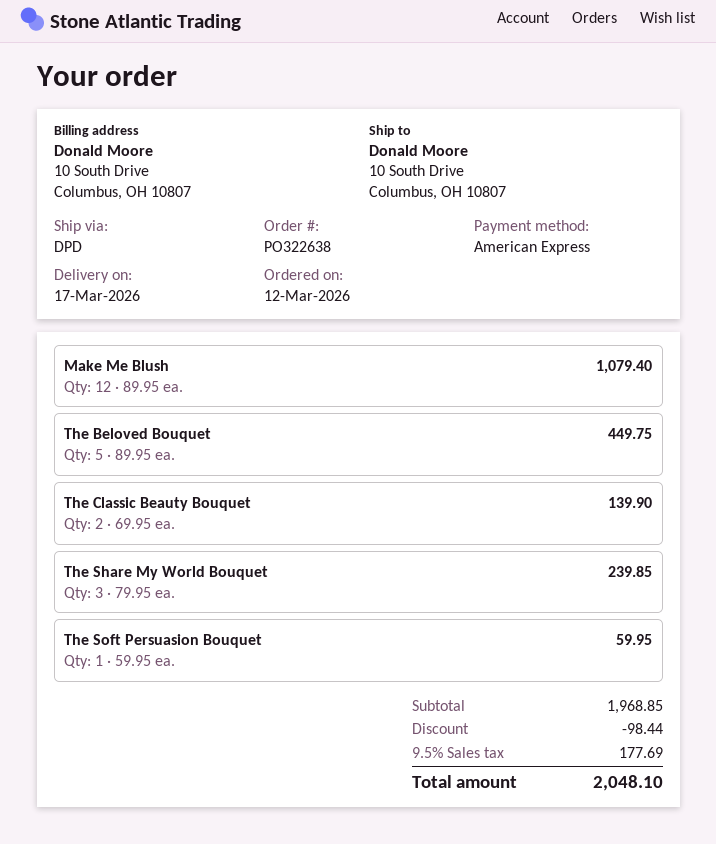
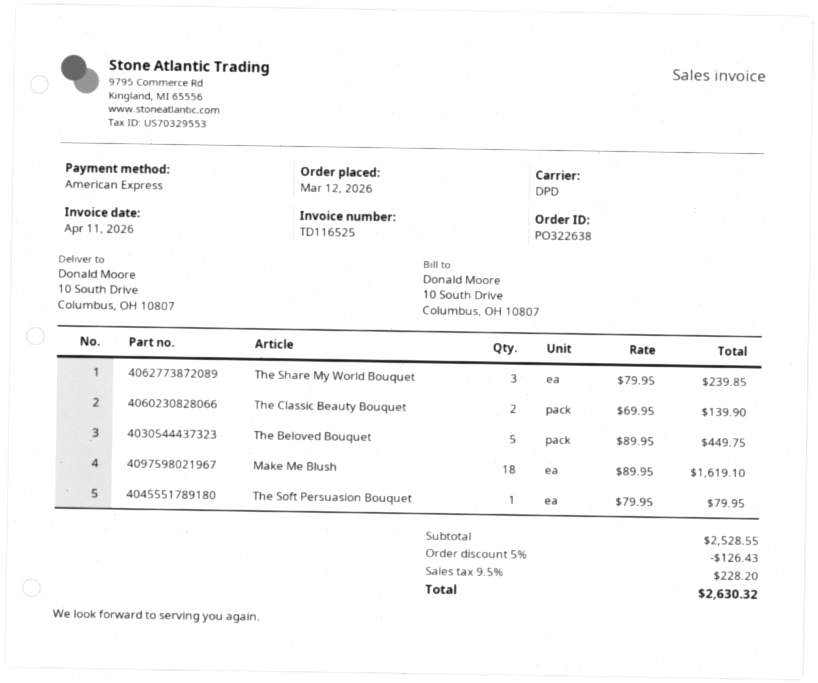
Make Me Blush: 12 x 89.95 = 1079.40 -> 18 x 89.95 = 1619.10
The Soft Persuasion Bouquet: 1 x 59.95 = 59.95 -> 1 x 79.95 = 79.95
subtotal: 1968.85 -> 2528.55
discount: 98.44 -> 126.43
tax: 9.5% = 177.69 -> 9.5% = 228.20
total: 2048.10 -> 2630.32

